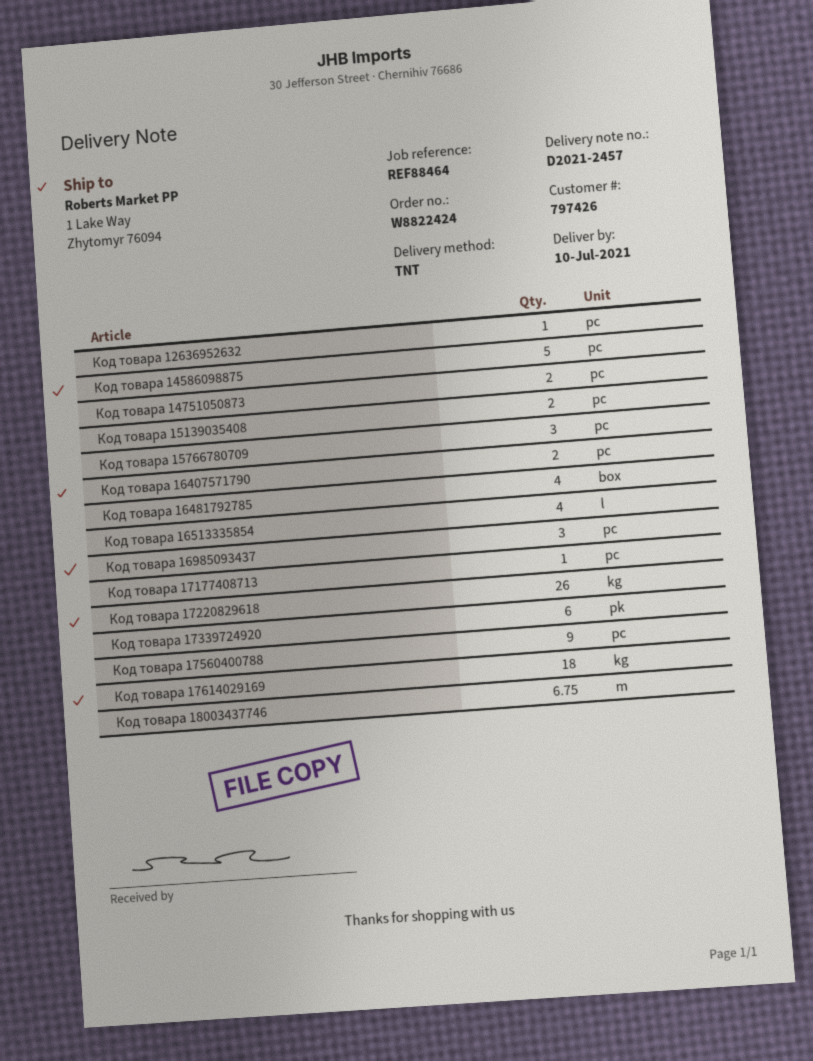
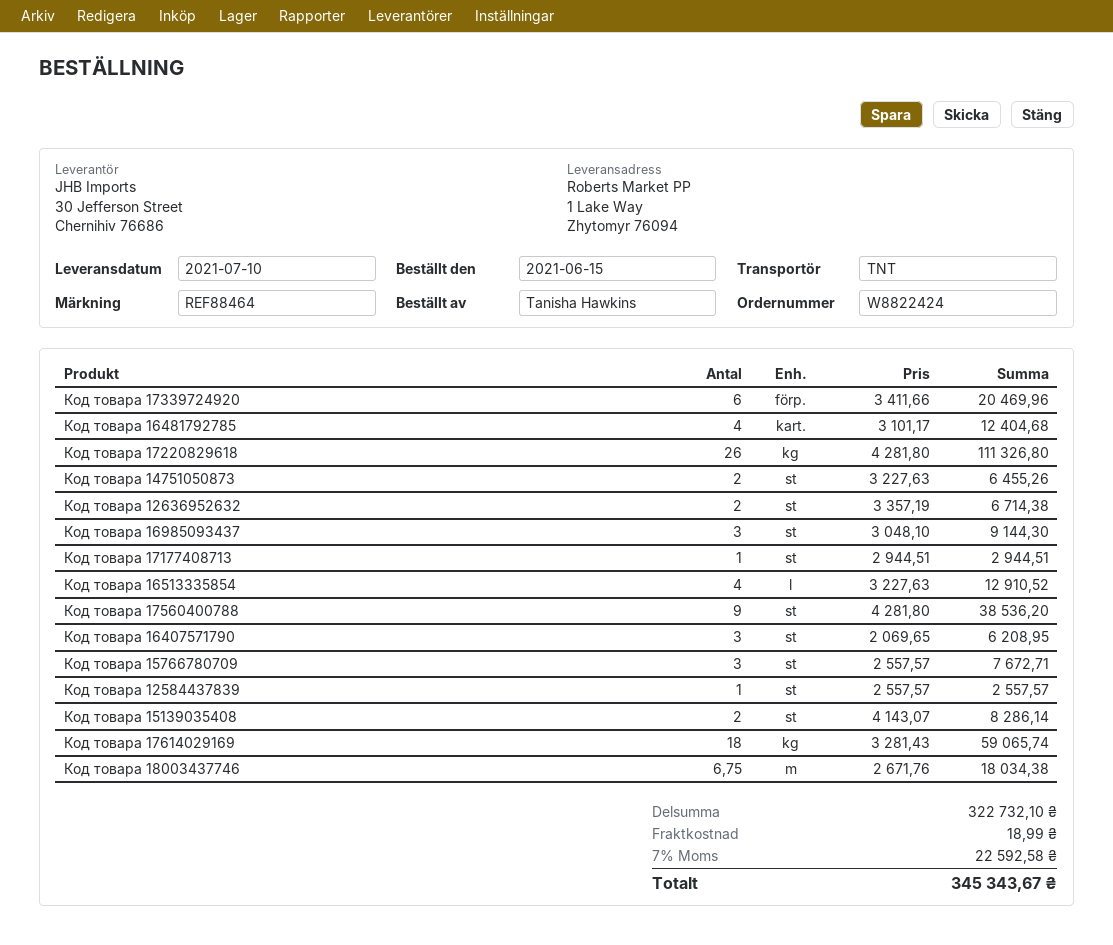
Код товара 12636952632: 1 -> 2
Код товара 14586098875: 5 -> none
Код товара 16407571790: 2 -> 3
Код товара 12584437839: none -> 1

